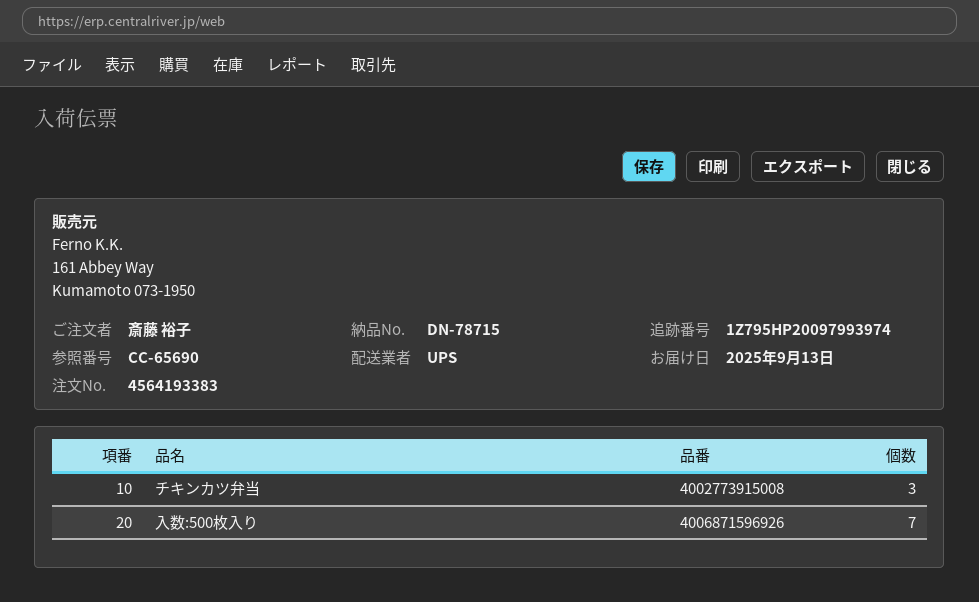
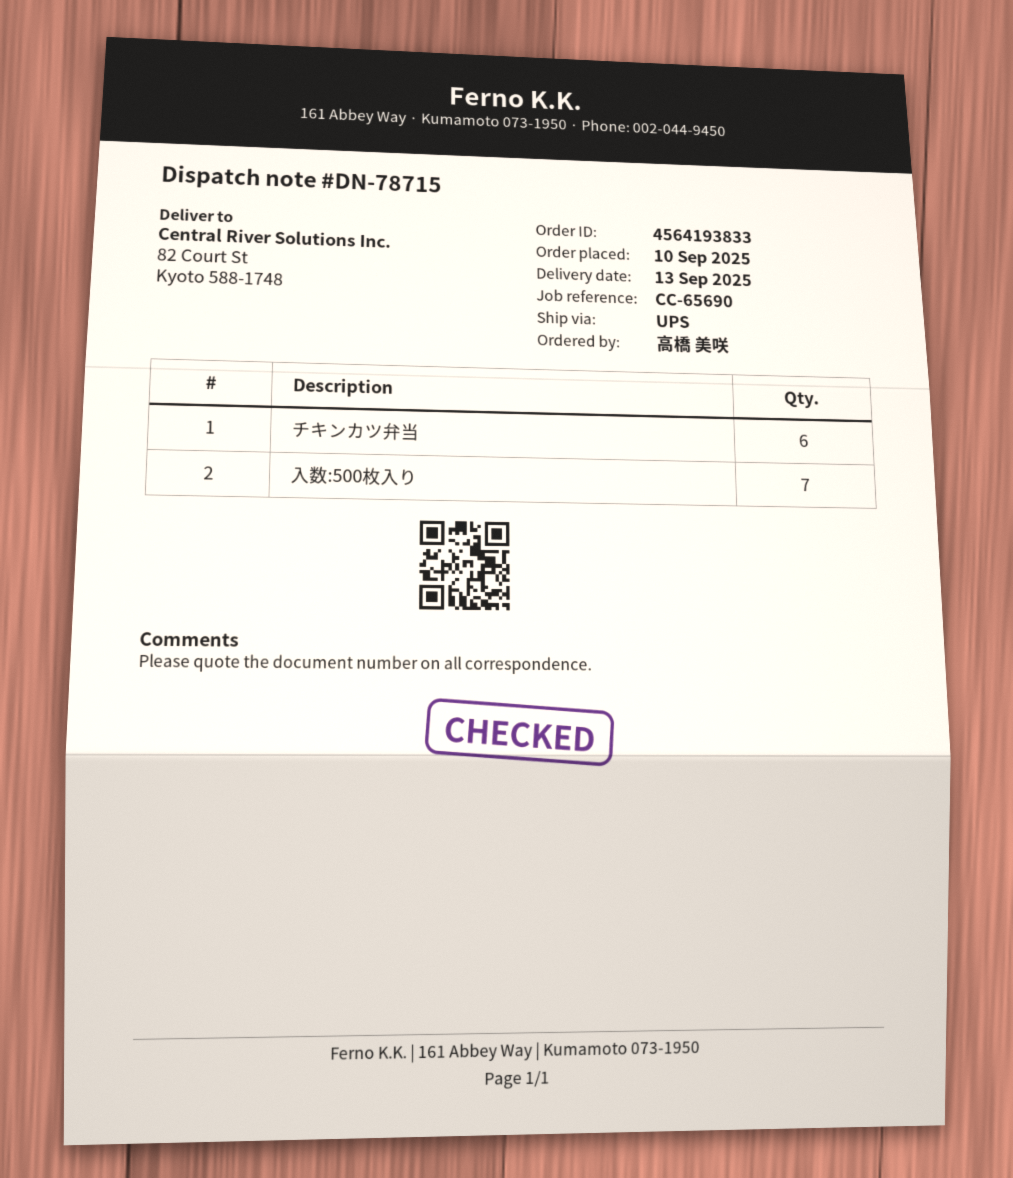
order number: 4564193383 -> 4564193833
ordered by: 斎藤 裕子 -> 高橋 美咲
チキンカツ弁当: 3 -> 6

